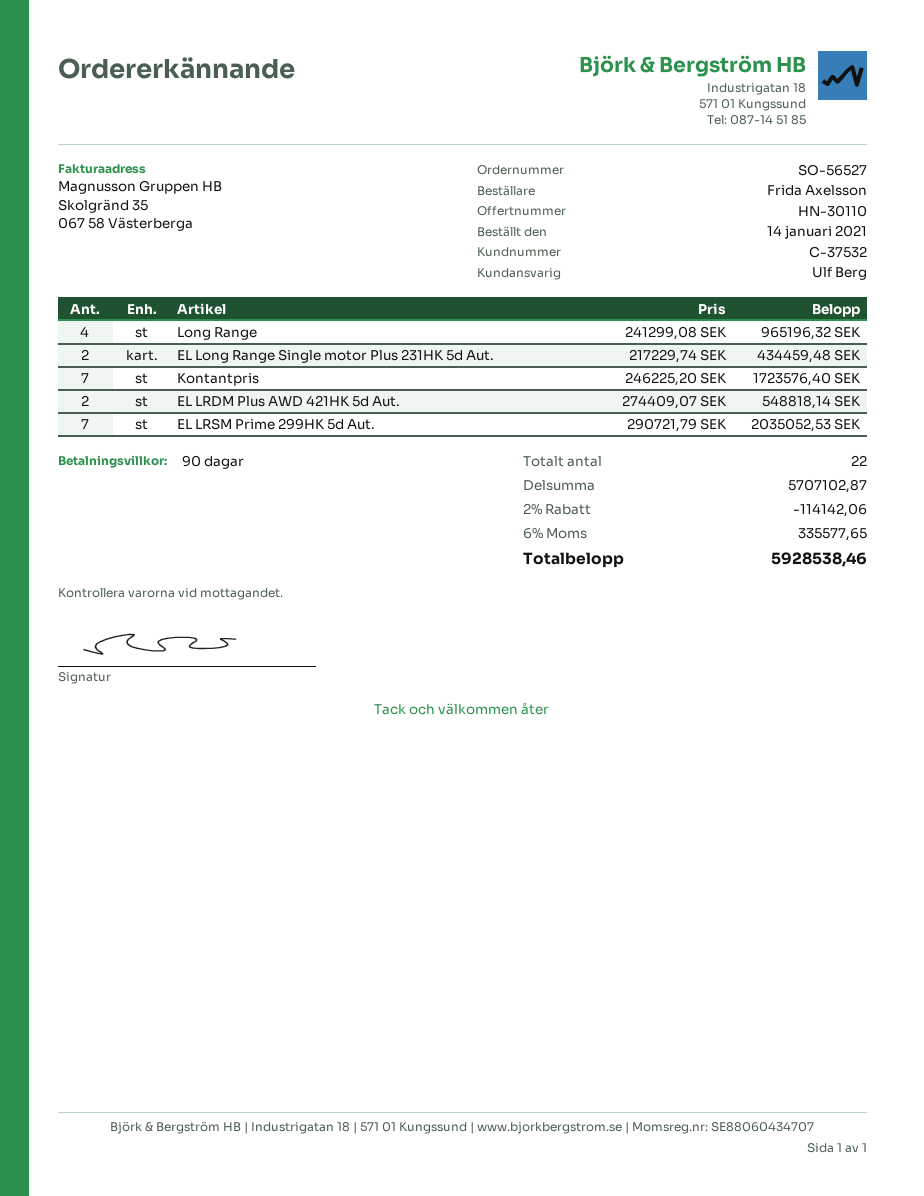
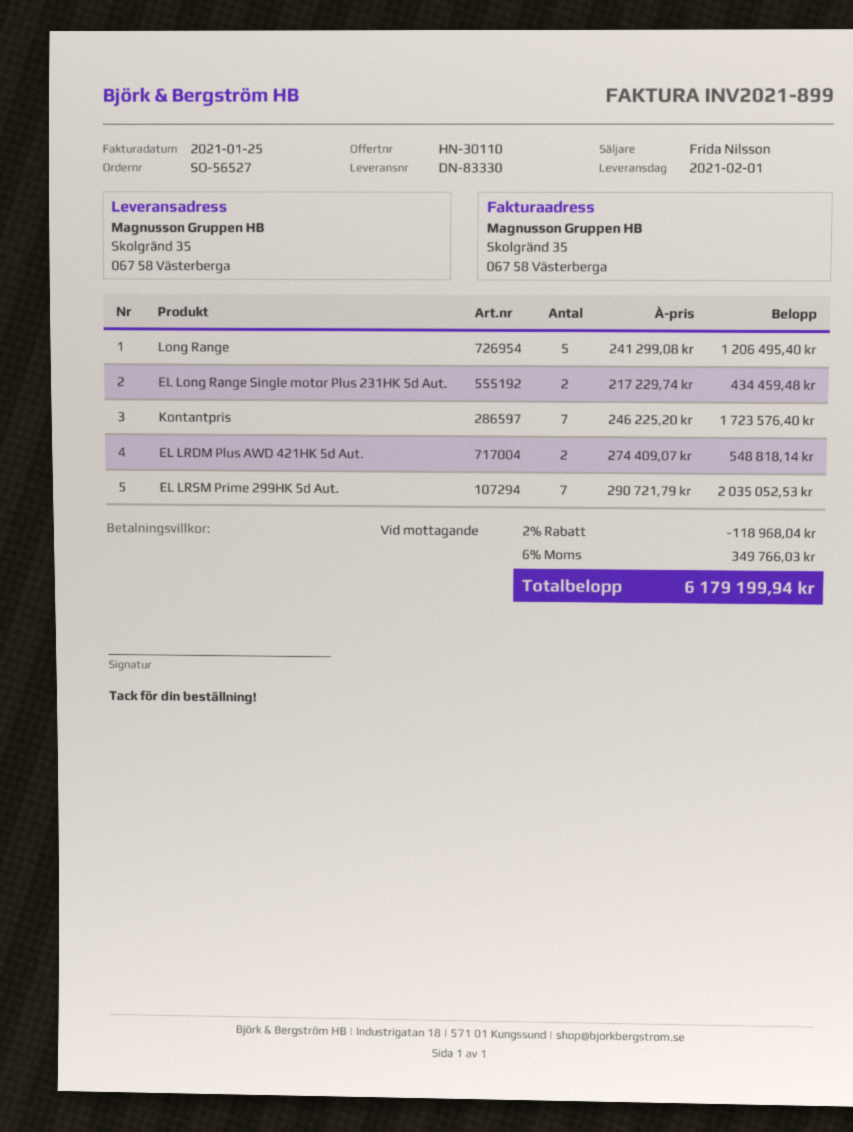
payment terms: 90 days -> on receipt
sales rep: Ulf Berg -> Frida Nilsson
Long Range: 4 x 241299.08 = 965196.32 -> 5 x 241299.08 = 1206495.40
discount: 2% = 114142.06 -> 2% = 118968.04
tax: 6% = 335577.65 -> 6% = 349766.03
total: 5928538.46 -> 6179199.94

